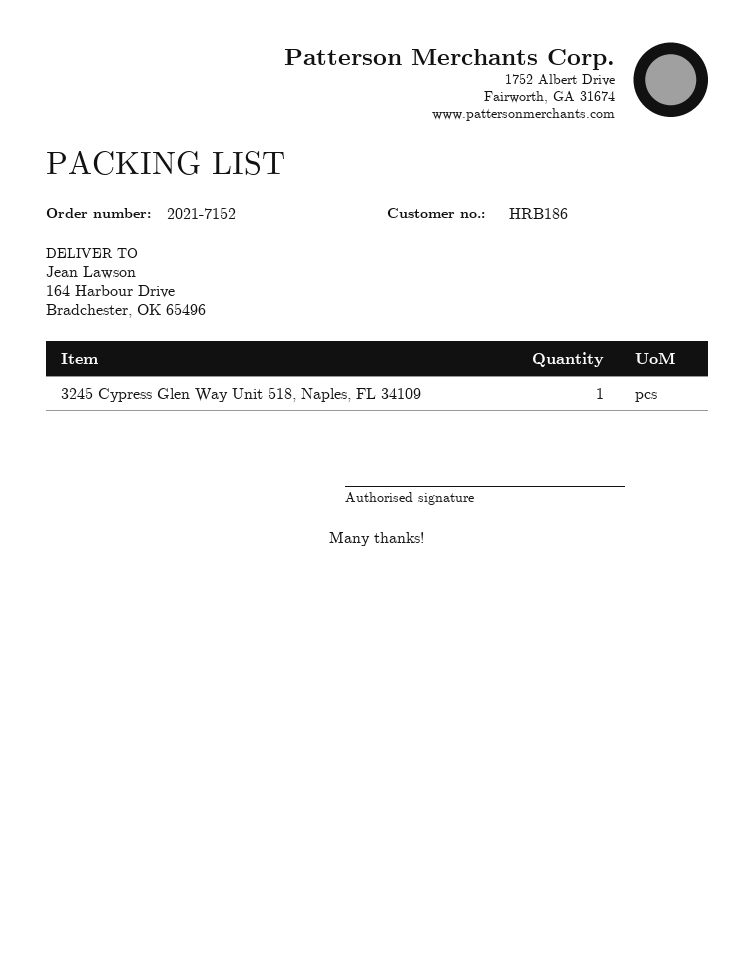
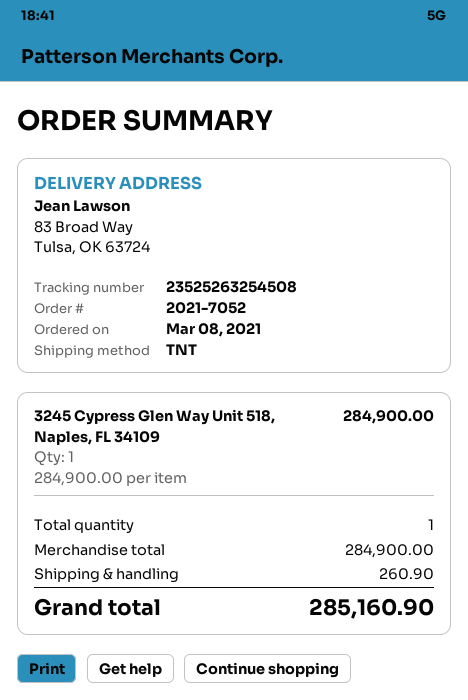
order number: 2021-7152 -> 2021-7052
ship to: 164 Harbour Drive, Bradchester, OK 65496 -> 83 Broad Way, Tulsa, OK 63724

